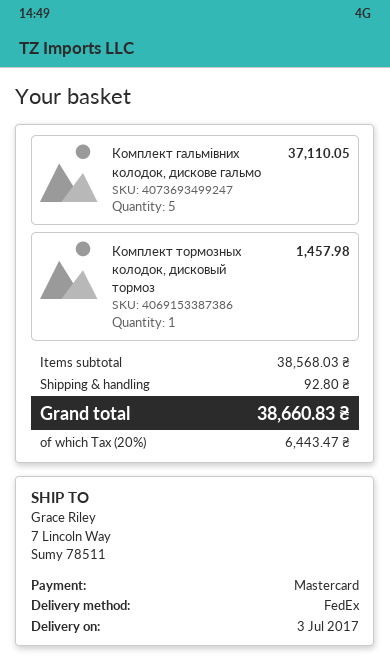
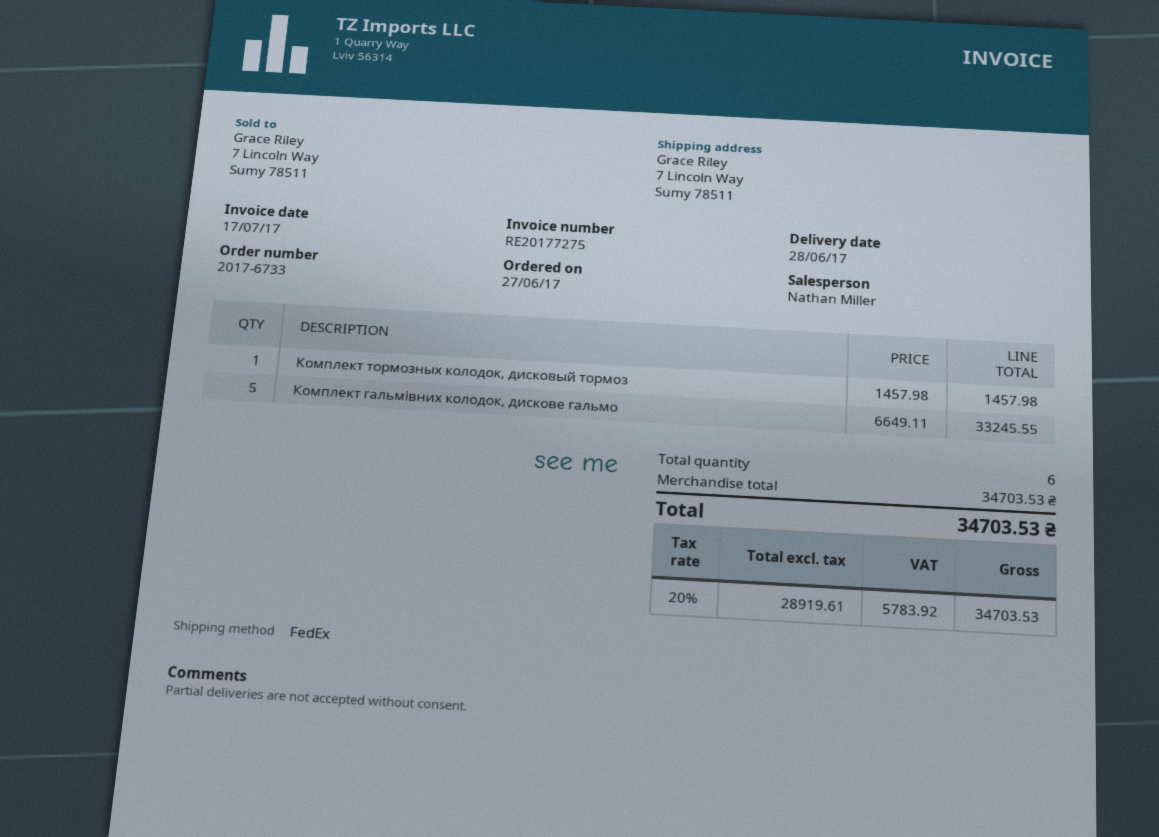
delivery date: 2017-07-03 -> 2017-06-28
Комплект гальмівних колодок, дискове гальмо: 5 for 37110.05 -> 5 for 33245.55
subtotal: 38568.03 -> 34703.53
shipping: 92.80 -> none
tax: 20% = 6443.47 -> 20% = 5783.92
total: 38660.83 -> 34703.53

